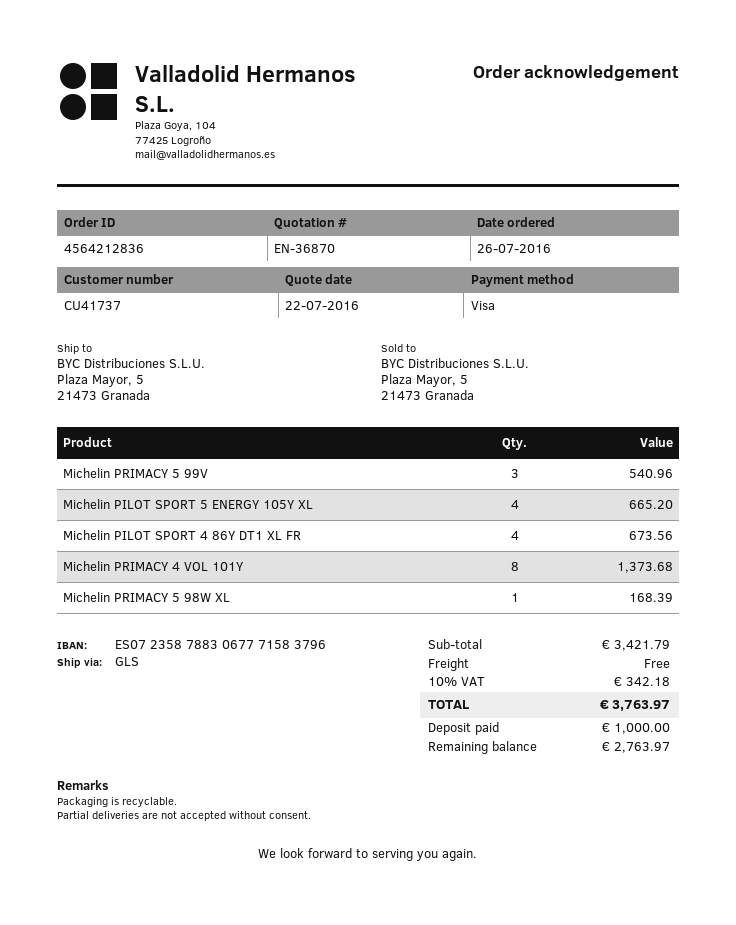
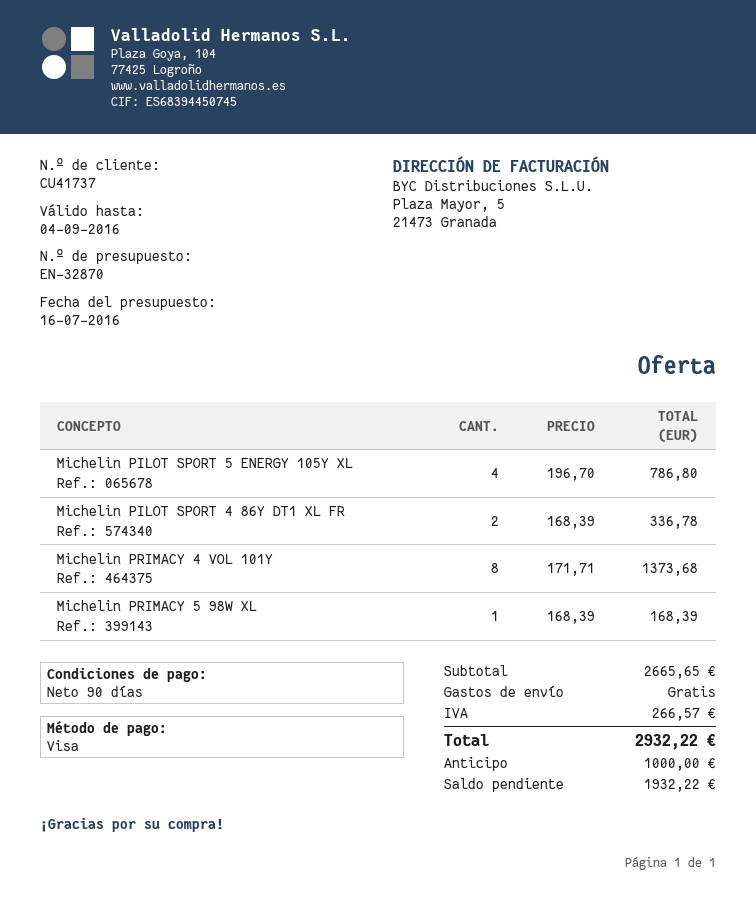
quote number: EN-36870 -> EN-32870
quote date: 2016-07-22 -> 2016-07-16
Michelin PRIMACY 5 99V: 3 for 540.96 -> none
Michelin PILOT SPORT 5 ENERGY 105Y XL: 4 for 665.20 -> 4 for 786.80
Michelin PILOT SPORT 4 86Y DT1 XL FR: 4 for 673.56 -> 2 for 336.78
subtotal: 3421.79 -> 2665.65
tax: 342.18 -> 266.57
total: 3763.97 -> 2932.22
balance: 2763.97 -> 1932.22

